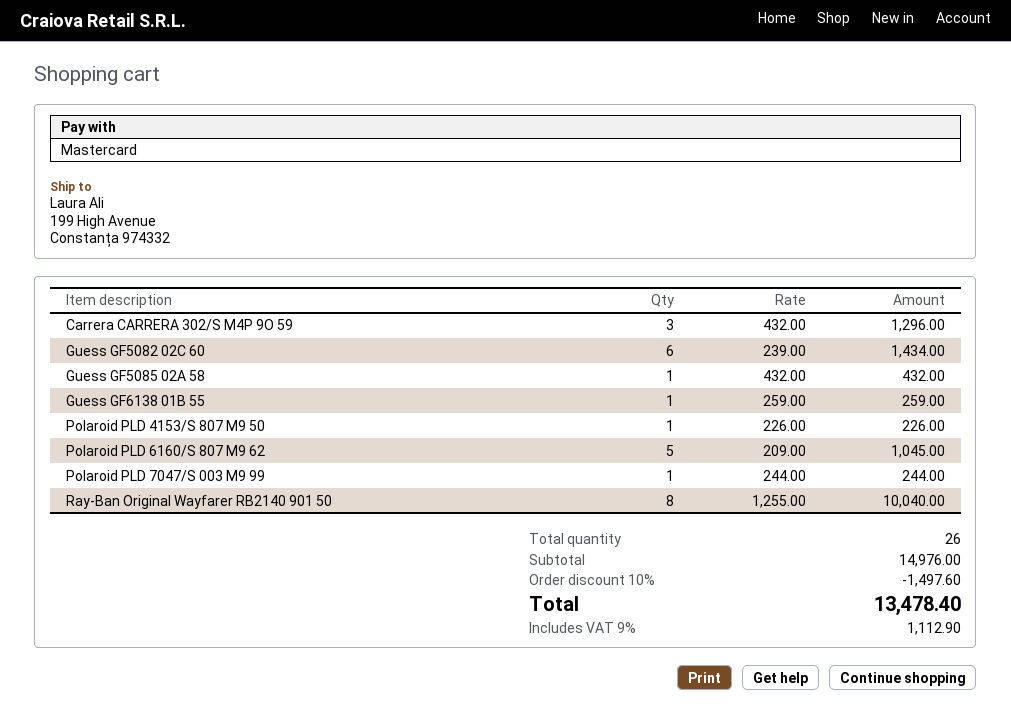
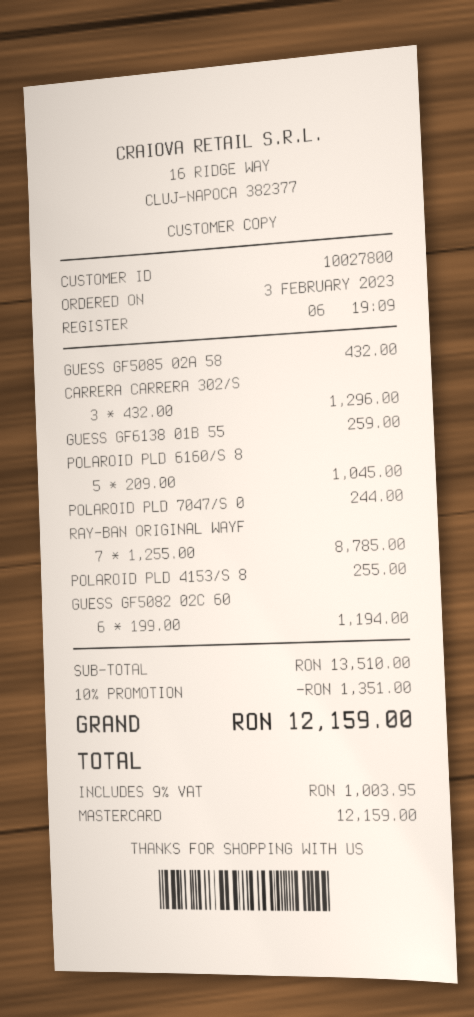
Guess GF5082 02C 60: 6 x 239.00 = 1434.00 -> 6 x 199.00 = 1194.00
Polaroid PLD 4153/S 807 M9 50: 1 x 226.00 = 226.00 -> 1 x 255.00 = 255.00
Ray-Ban Original Wayfarer RB2140 901 50: 8 x 1255.00 = 10040.00 -> 7 x 1255.00 = 8785.00
subtotal: 14976.00 -> 13510.00
discount: 10% = 1497.60 -> 10% = 1351.00
tax: 9% = 1112.90 -> 9% = 1003.95
total: 13478.40 -> 12159.00

